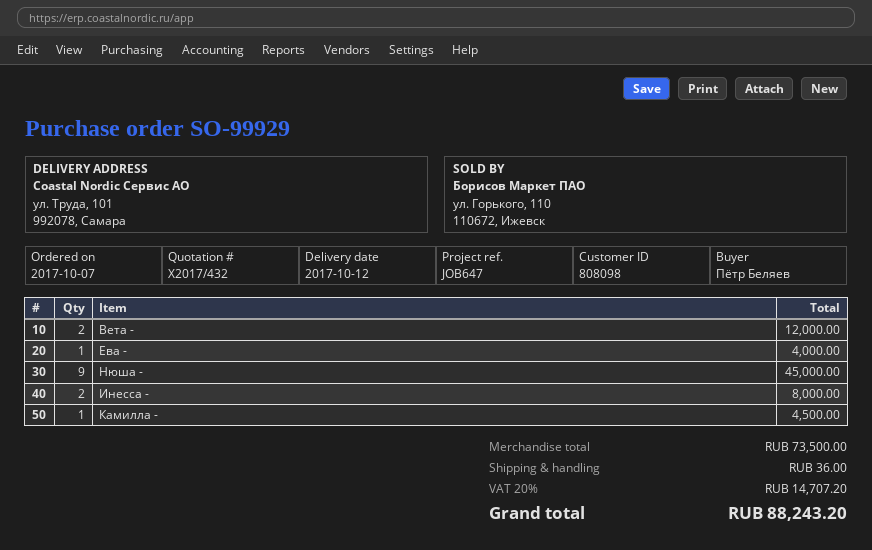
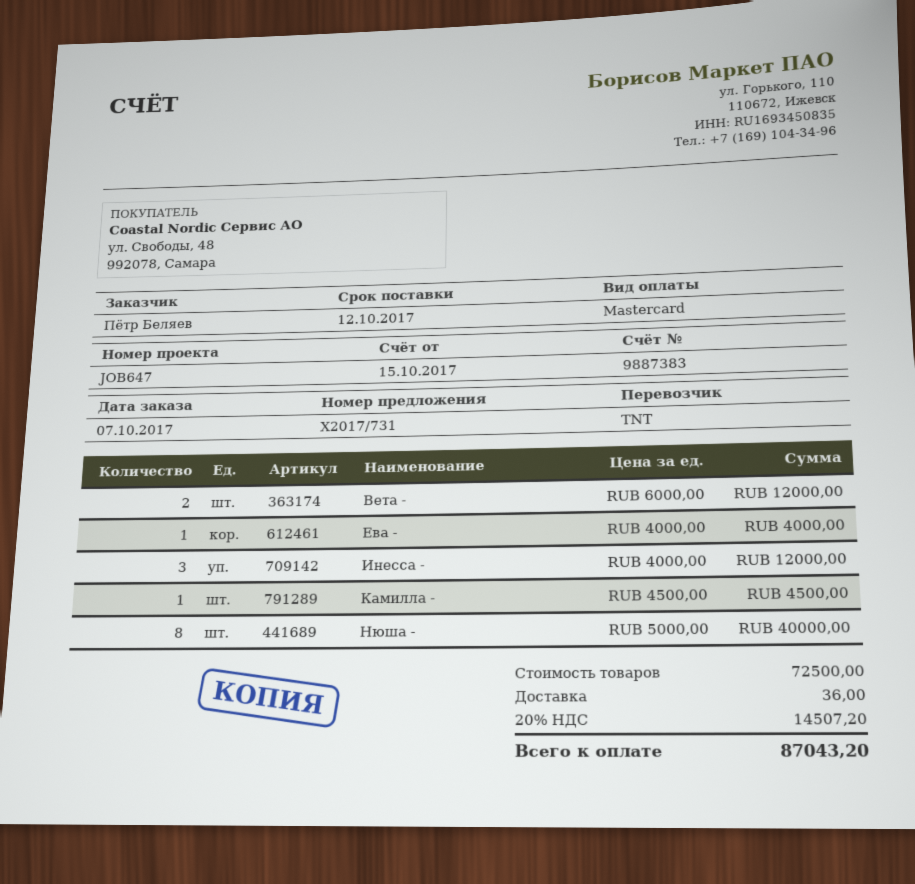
quote number: X2017/432 -> X2017/731
Нюша -: 9 for 45000.00 -> 8 for 40000.00
Инесса -: 2 for 8000.00 -> 3 for 12000.00
subtotal: 73500.00 -> 72500.00
tax: 20% = 14707.20 -> 20% = 14507.20
total: 88243.20 -> 87043.20

